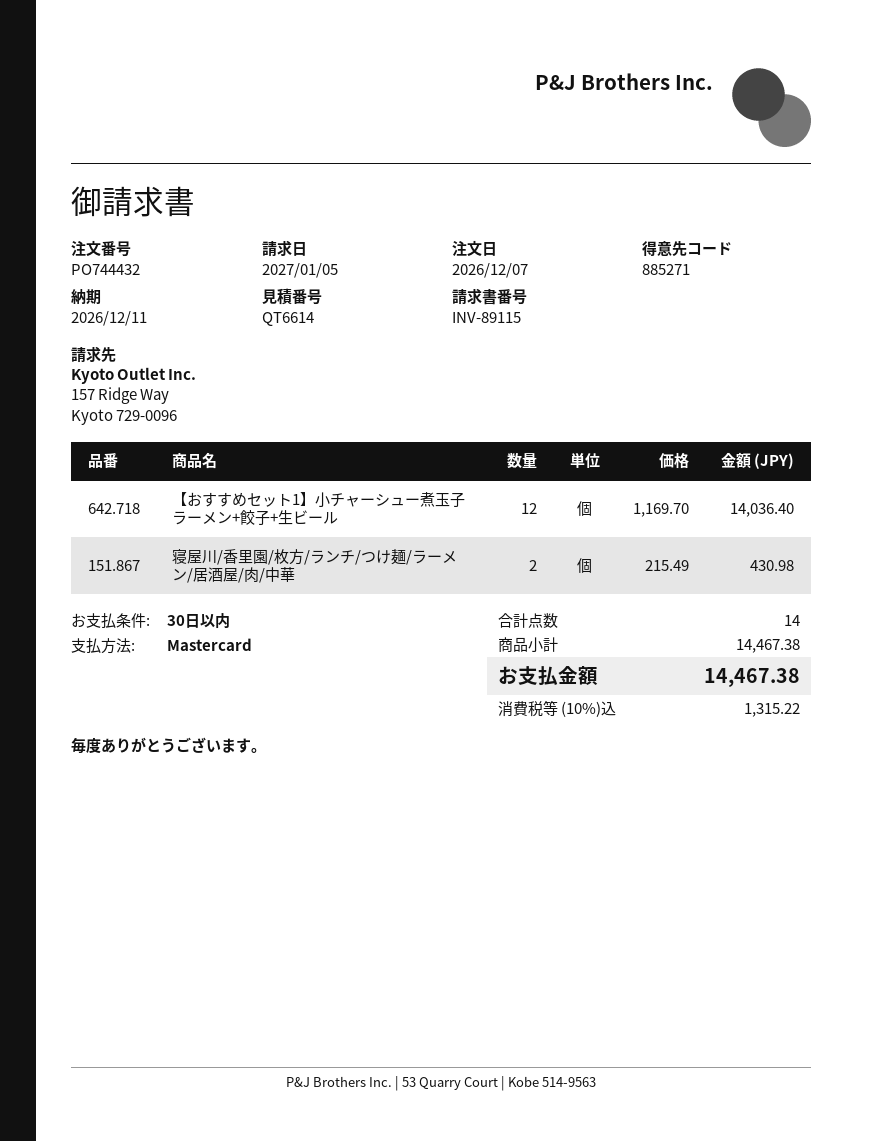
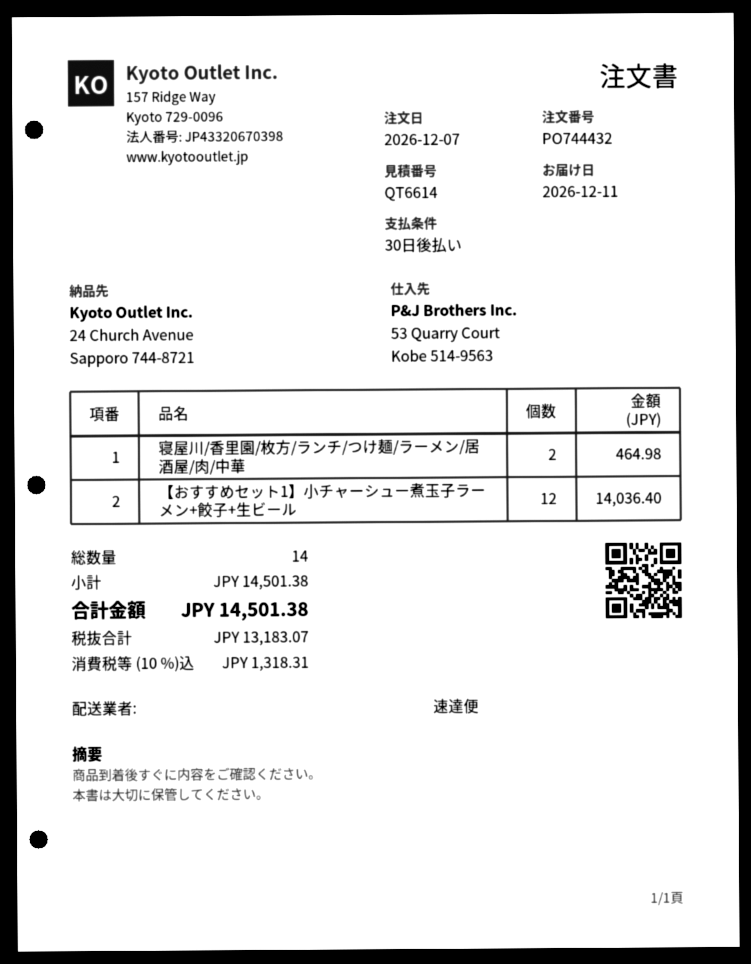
寝屋川/香里園/枚方/ランチ/つけ麺/ラーメン/居酒屋/肉/中華: 2 for 430.98 -> 2 for 464.98
subtotal: 14467.38 -> 14501.38
tax: 10% = 1315.22 -> 10% = 1318.31
total: 14467.38 -> 14501.38

